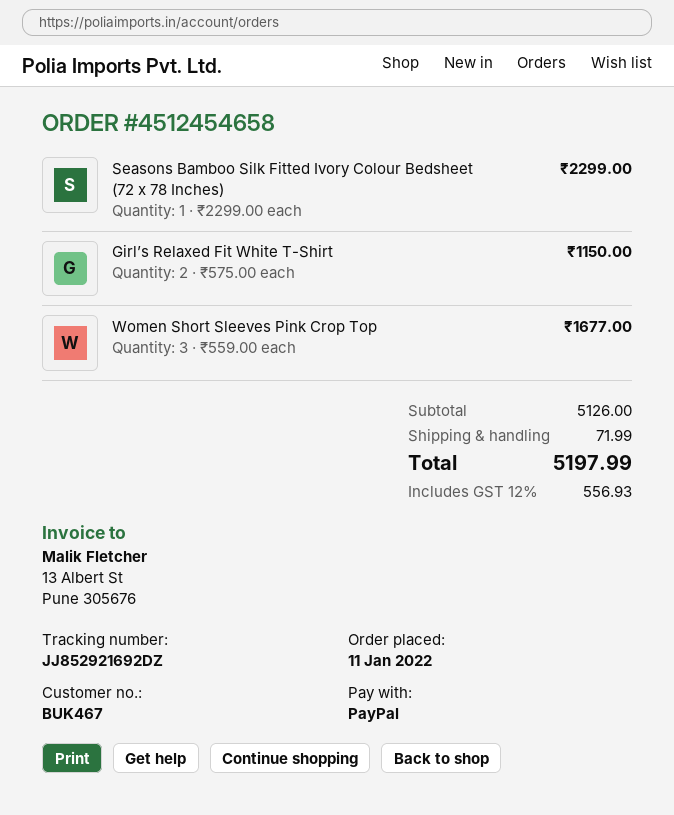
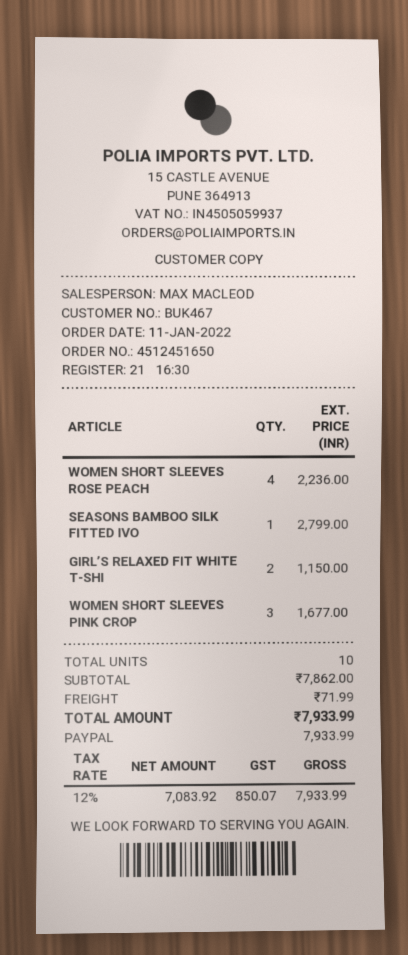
order number: 4512454658 -> 4512451650
Seasons Bamboo Silk Fitted Ivory Colour Bedsheet (72 x 78 Inches): 1 for 2299.00 -> 1 for 2799.00
WOMEN SHORT SLEEVES ROSE PEACH: none -> 4 for 2236.00
subtotal: 5126.00 -> 7862.00
tax: 12% = 556.93 -> 12% = 850.07
total: 5197.99 -> 7933.99

